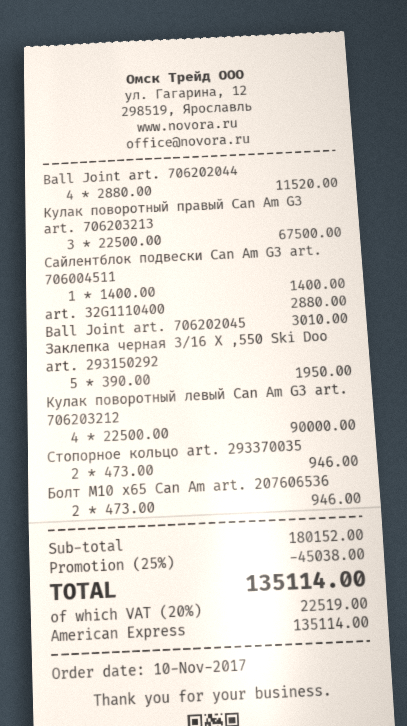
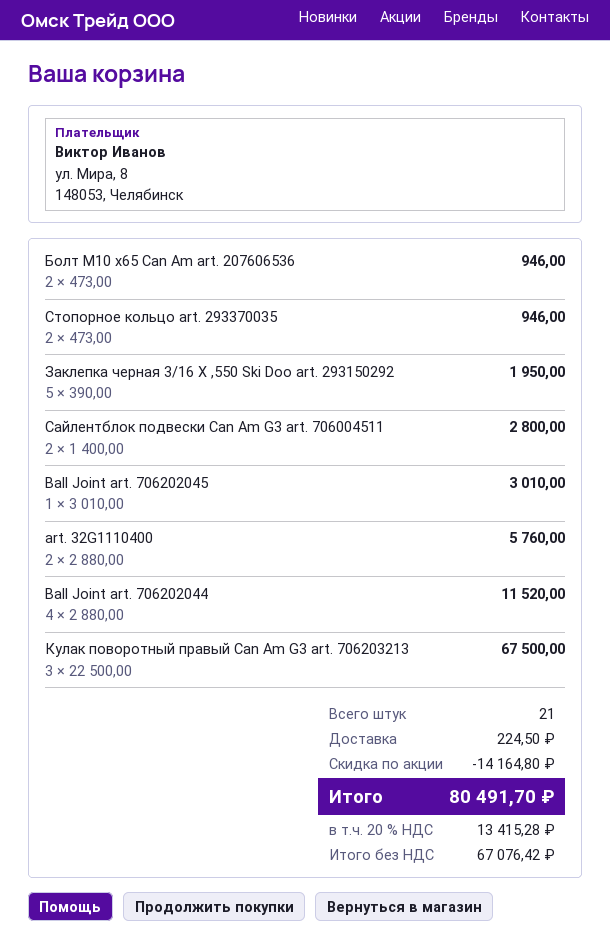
Сайлентблок подвески Can Am G3 art. 706004511: 1 x 1400.00 = 1400.00 -> 2 x 1400.00 = 2800.00
art. 32G1110400: 1 x 2880.00 = 2880.00 -> 2 x 2880.00 = 5760.00
Кулак поворотный левый Can Am G3 art. 706203212: 4 x 22500.00 = 90000.00 -> none
discount: 45038.00 -> 14164.80
shipping: none -> 224.50
tax: 20% = 22519.00 -> 20% = 13415.28
total: 135114.00 -> 80491.70

